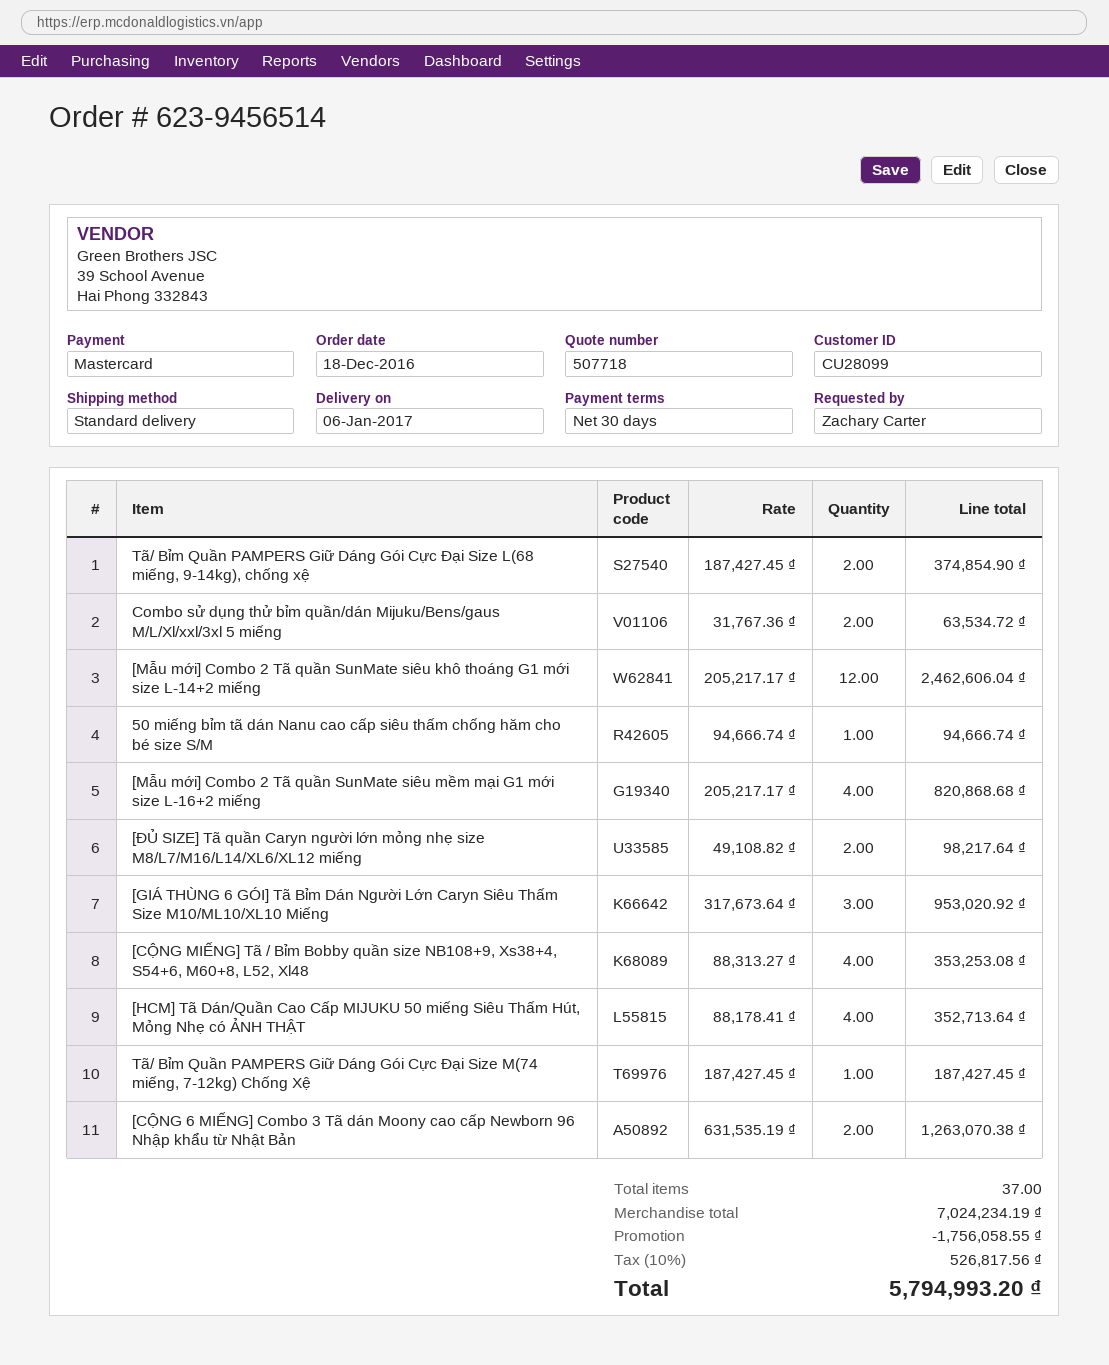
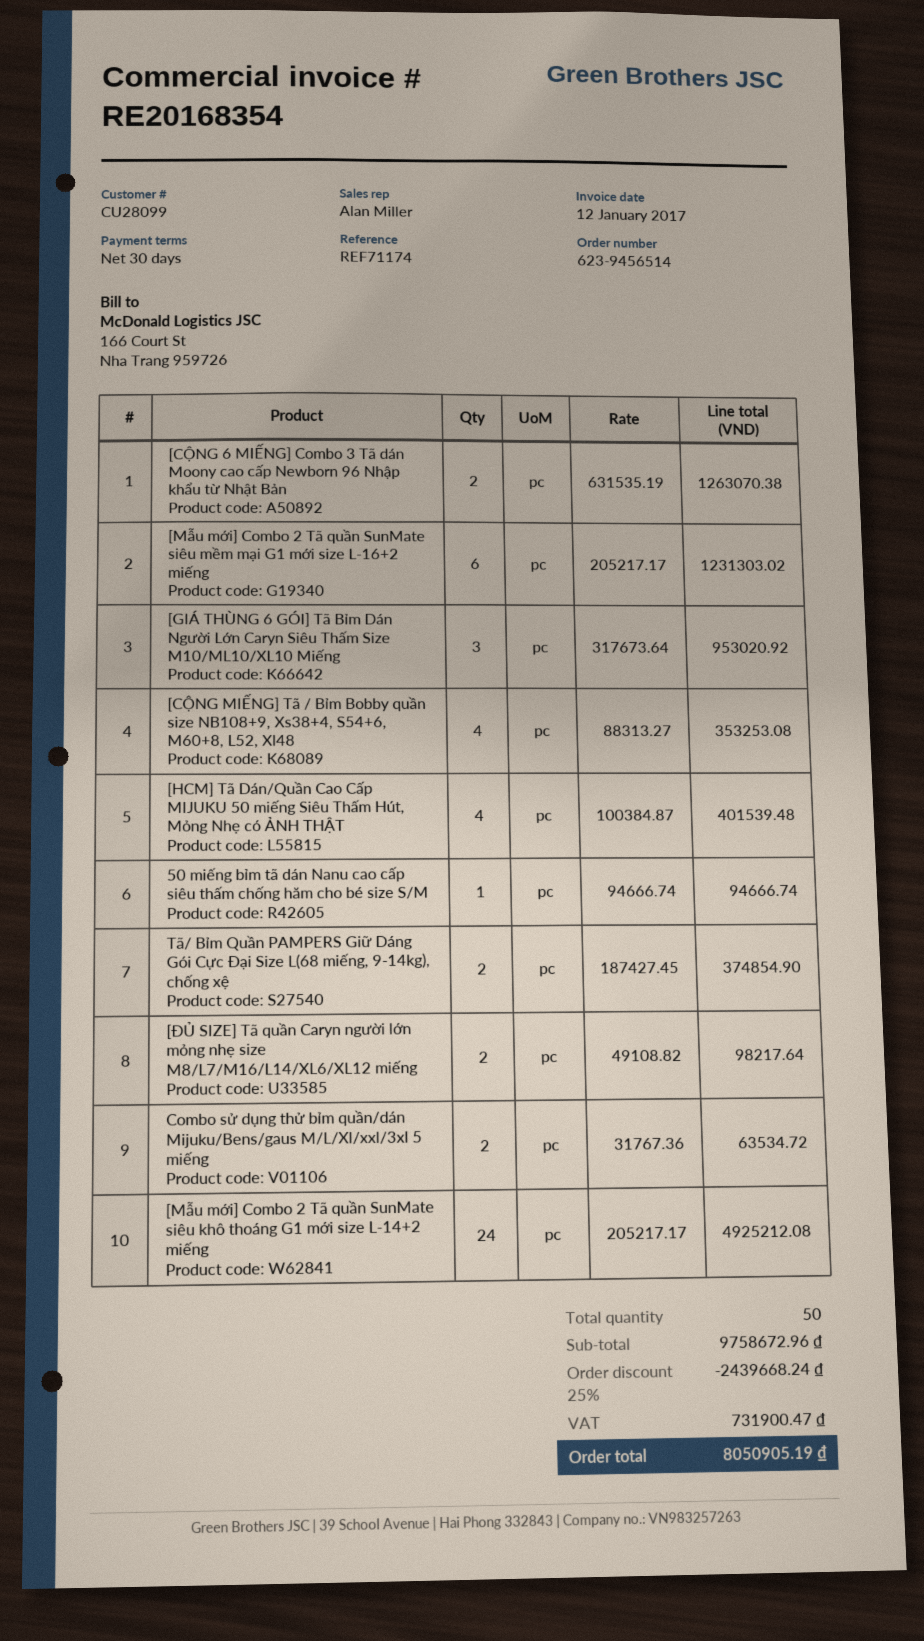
[Mẫu mới] Combo 2 Tã quần SunMate siêu khô thoáng G1 mới size L-14+2 miếng: 12 x 205217.17 = 2462606.04 -> 24 x 205217.17 = 4925212.08
[Mẫu mới] Combo 2 Tã quần SunMate siêu mềm mại G1 mới size L-16+2 miếng: 4 x 205217.17 = 820868.68 -> 6 x 205217.17 = 1231303.02
[HCM] Tã Dán/Quần Cao Cấp MIJUKU 50 miếng Siêu Thấm Hút, Mỏng Nhẹ có ẢNH THẬT: 4 x 88178.41 = 352713.64 -> 4 x 100384.87 = 401539.48
Tã/ Bỉm Quần PAMPERS Giữ Dáng Gói Cực Đại Size M(74 miếng, 7-12kg) Chống Xệ: 1 x 187427.45 = 187427.45 -> none
total quantity: 37 -> 50
subtotal: 7024234.19 -> 9758672.96
discount: 1756058.55 -> 2439668.24
tax: 526817.56 -> 731900.47
total: 5794993.20 -> 8050905.19

